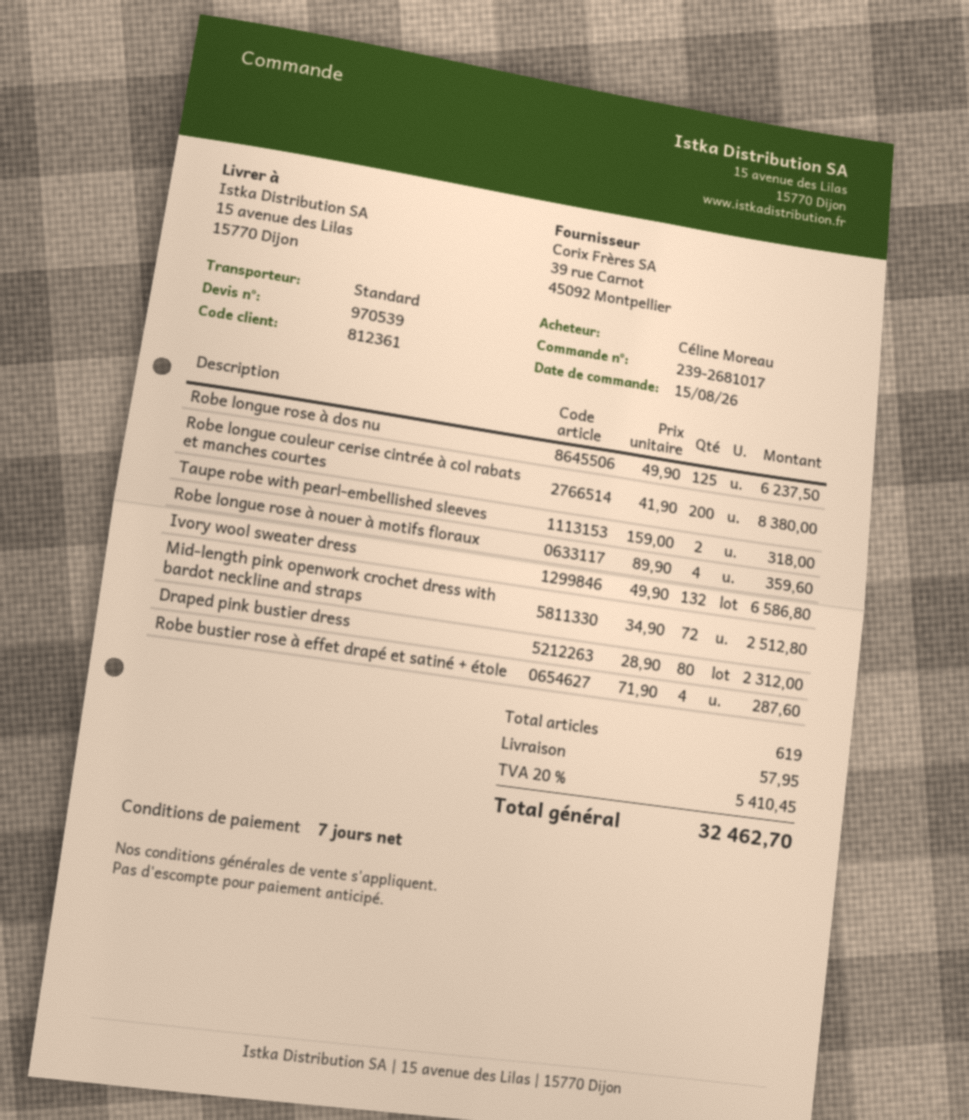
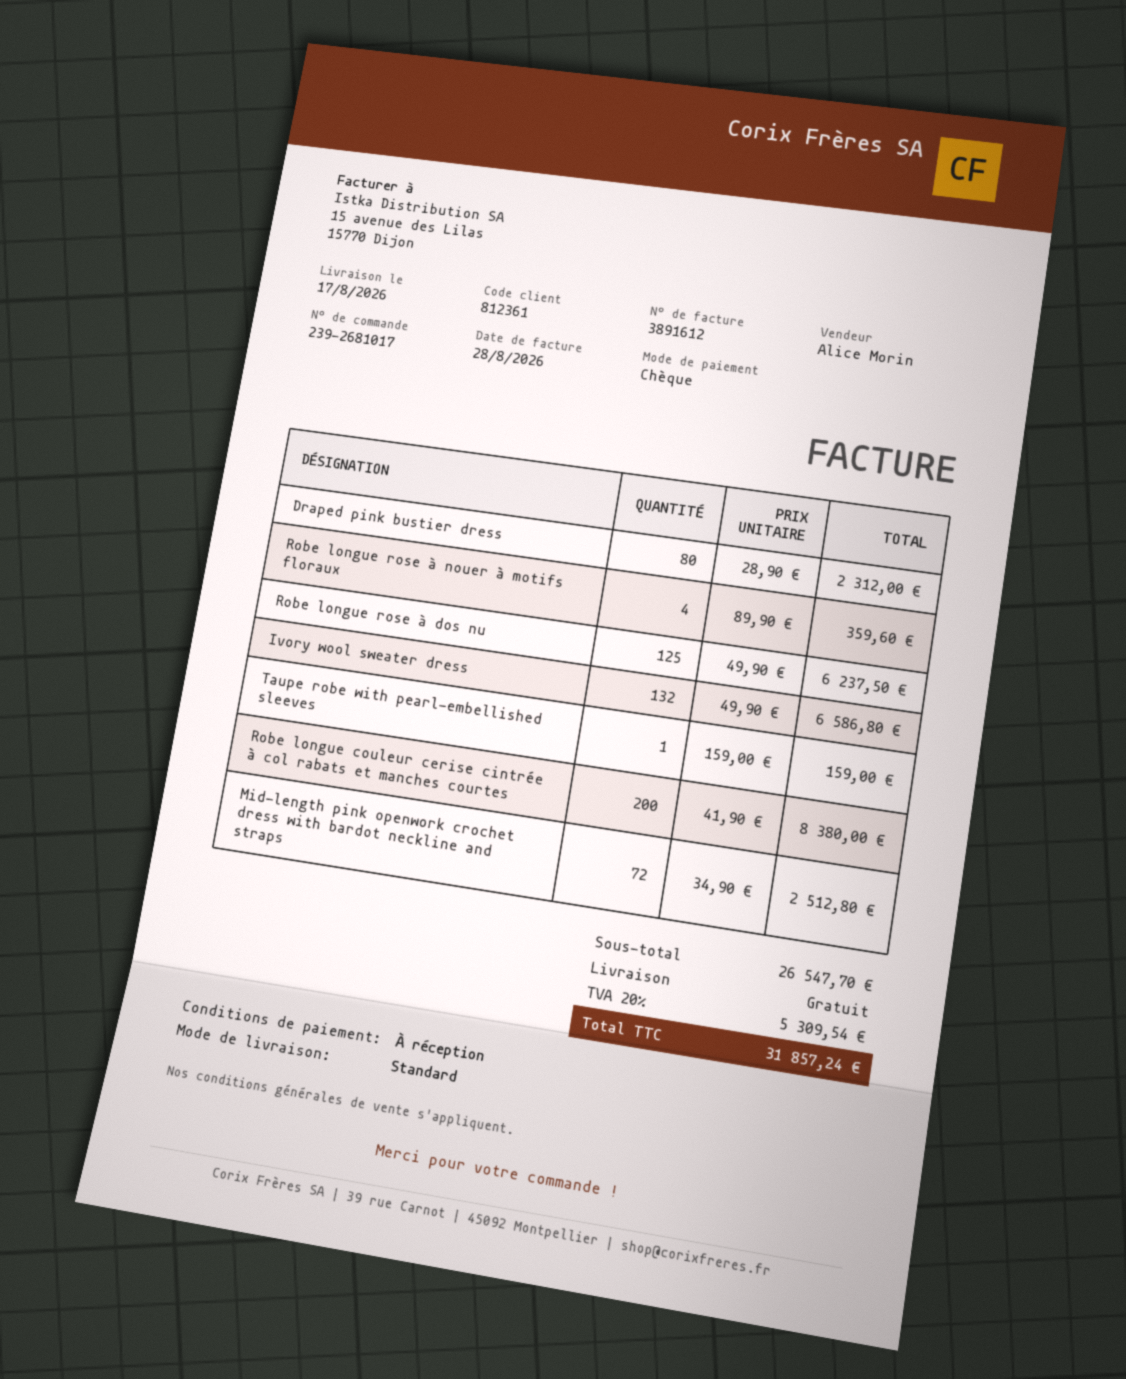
payment terms: 7 days -> on receipt
Taupe robe with pearl-embellished sleeves: 2 x 159.00 = 318.00 -> 1 x 159.00 = 159.00
Robe bustier rose à effet drapé et satiné + étole: 4 x 71.90 = 287.60 -> none
shipping: 57.95 -> 0.00
tax: 20% = 5410.45 -> 20% = 5309.54
total: 32462.70 -> 31857.24

